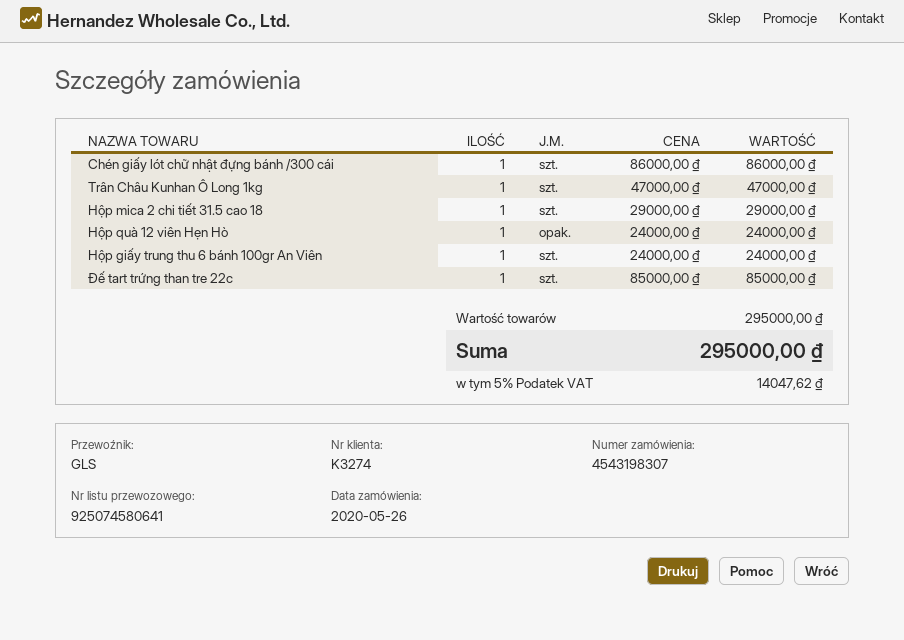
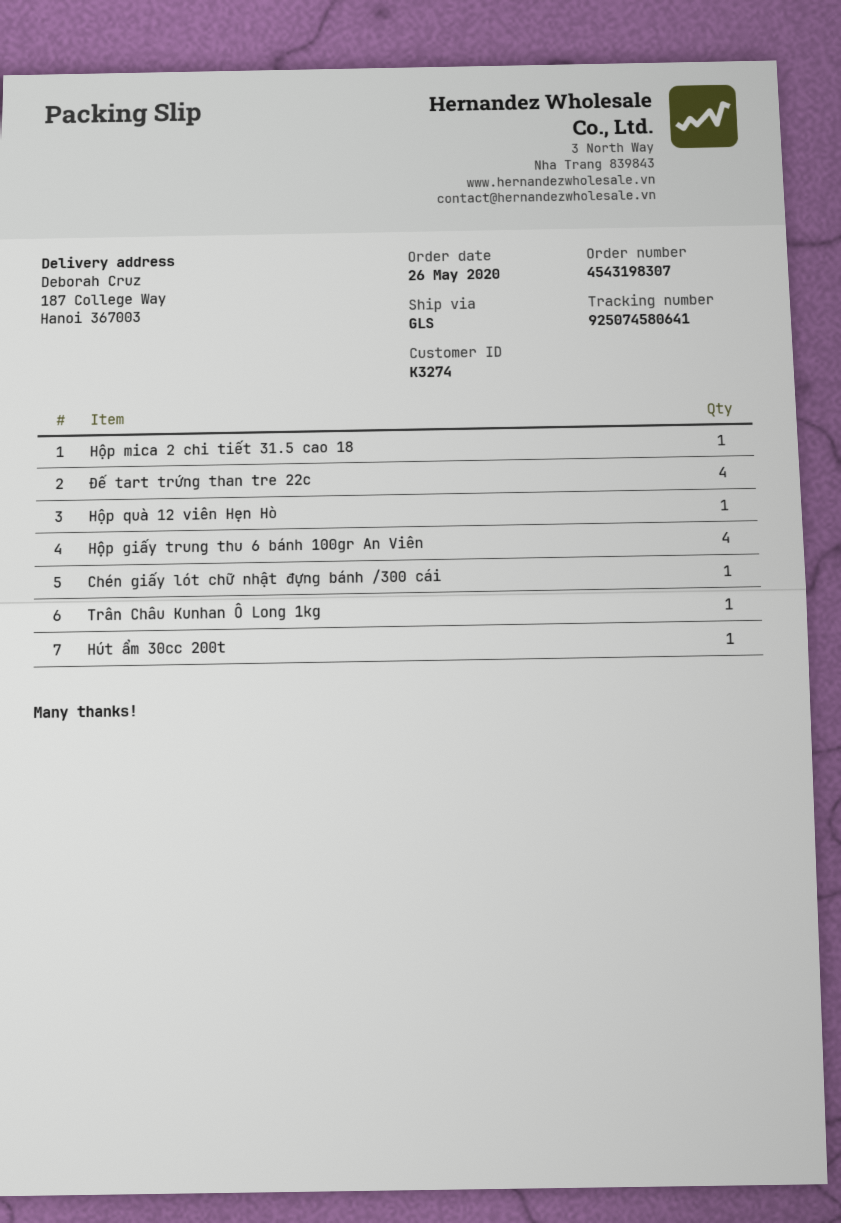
Hộp giấy trung thu 6 bánh 100gr An Viên: 1 -> 4
Đế tart trứng than tre 22c: 1 -> 4
Hút ẩm 30cc 200t: none -> 1

